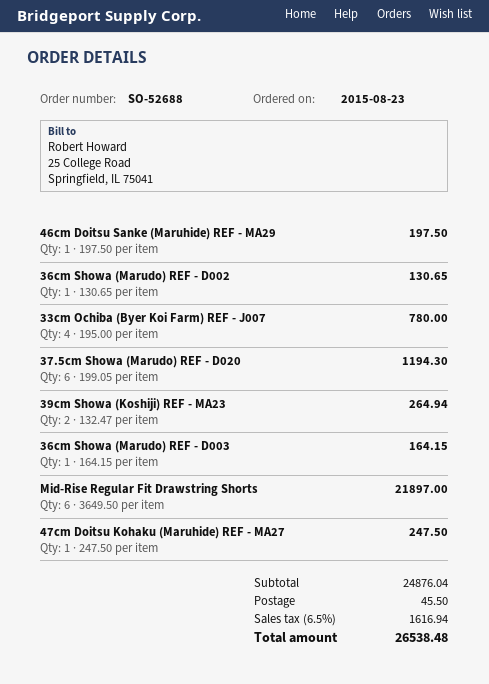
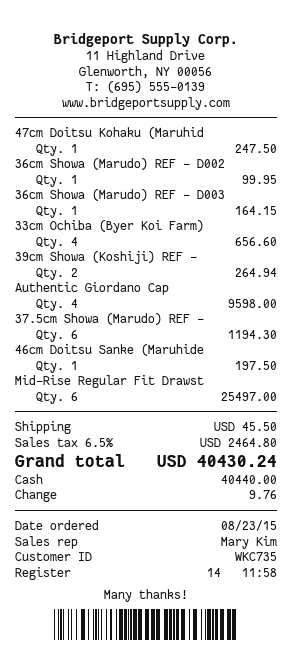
36cm Showa (Marudo) REF - D002: 1 for 130.65 -> 1 for 99.95
33cm Ochiba (Byer Koi Farm) REF - J007: 4 for 780.00 -> 4 for 656.60
Mid-Rise Regular Fit Drawstring Shorts: 6 for 21897.00 -> 6 for 25497.00
Authentic Giordano Cap: none -> 4 for 9598.00
tax: 6.5% = 1616.94 -> 6.5% = 2464.80
total: 26538.48 -> 40430.24

